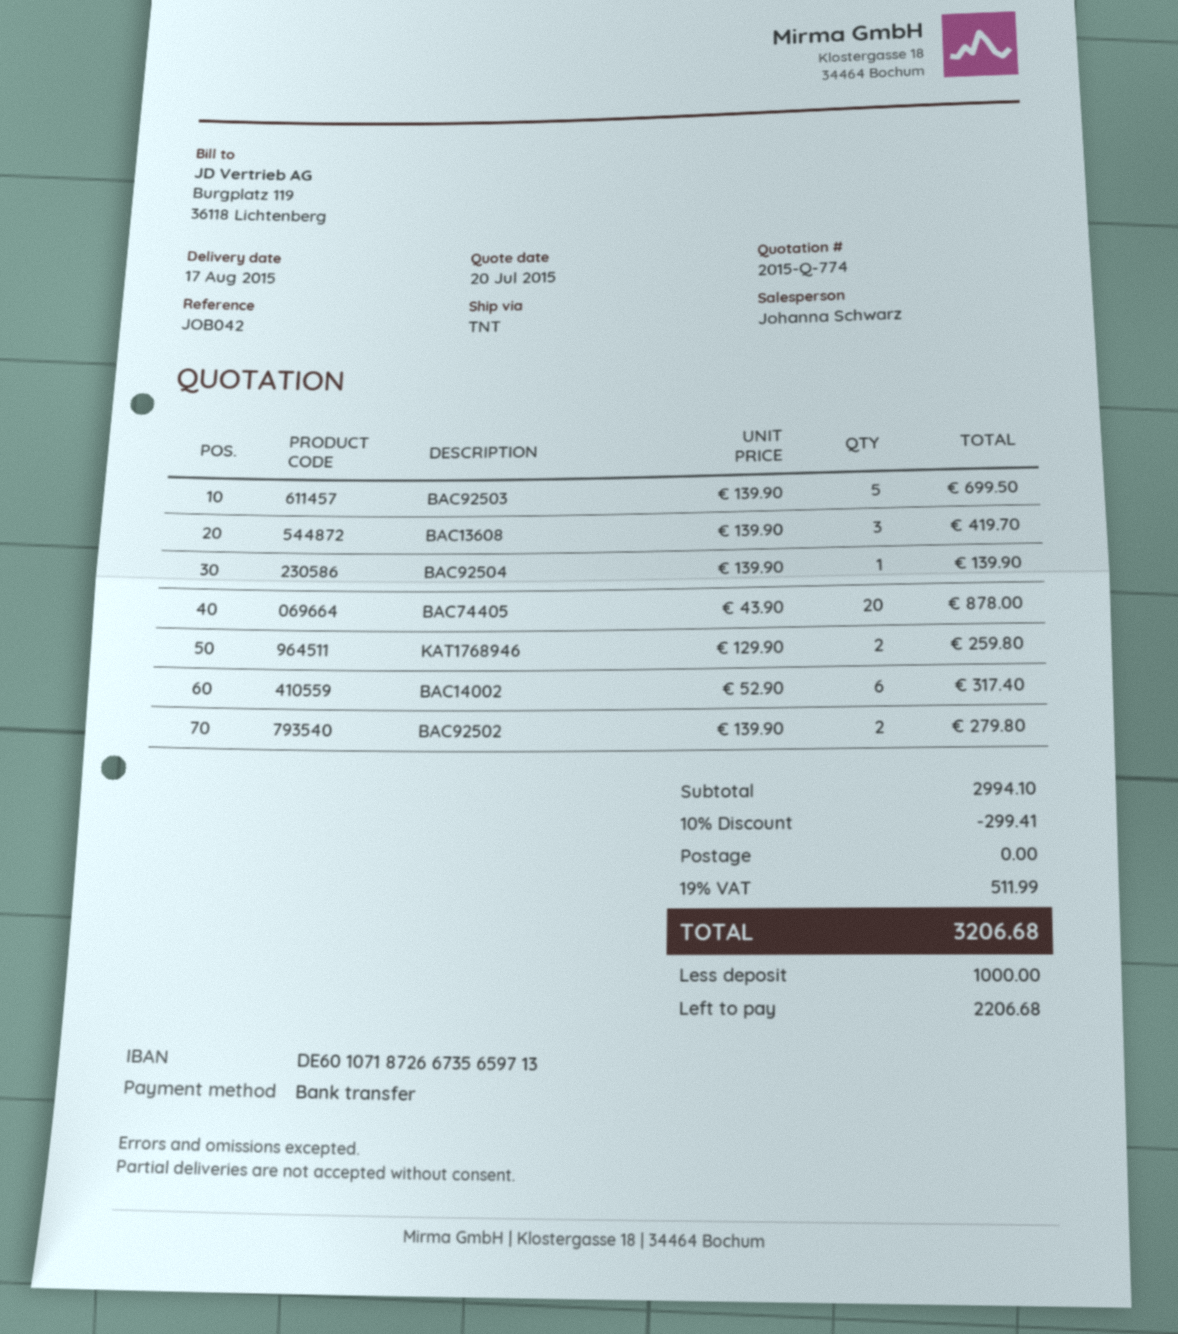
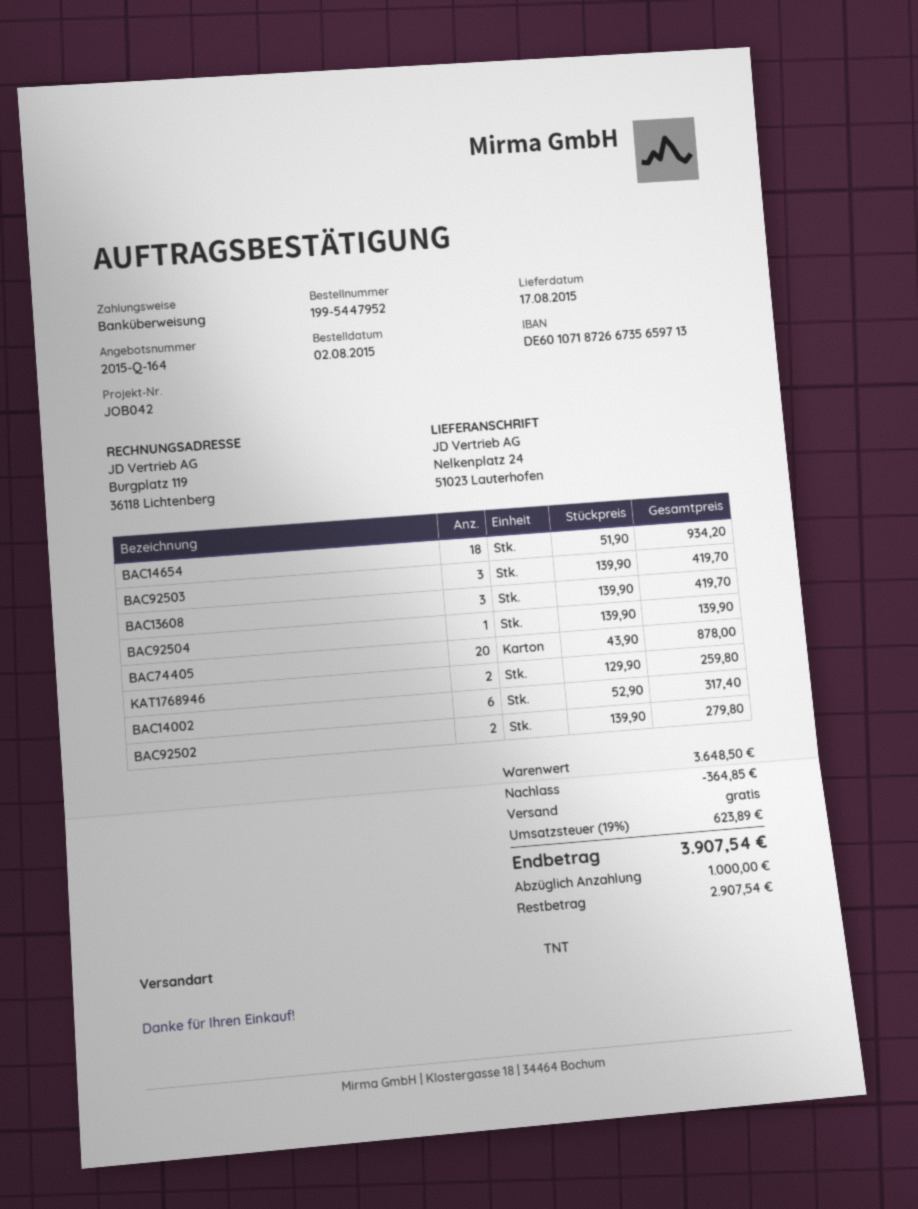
quote number: 2015-Q-774 -> 2015-Q-164
BAC92503: 5 x 139.90 = 699.50 -> 3 x 139.90 = 419.70
BAC14654: none -> 18 x 51.90 = 934.20
subtotal: 2994.10 -> 3648.50
discount: 299.41 -> 364.85
tax: 19% = 511.99 -> 19% = 623.89
total: 3206.68 -> 3907.54
balance: 2206.68 -> 2907.54

